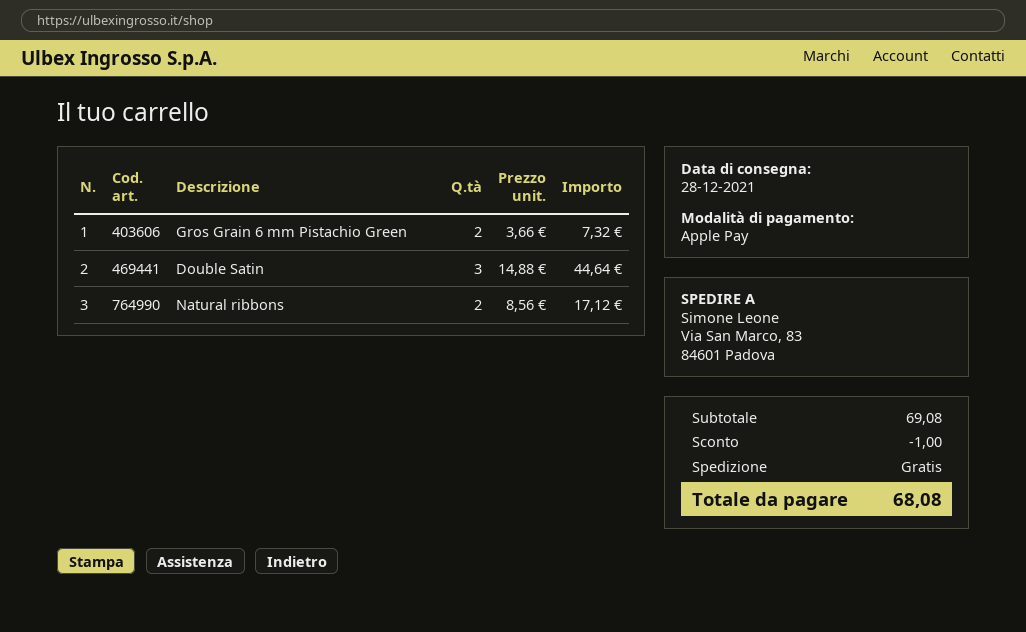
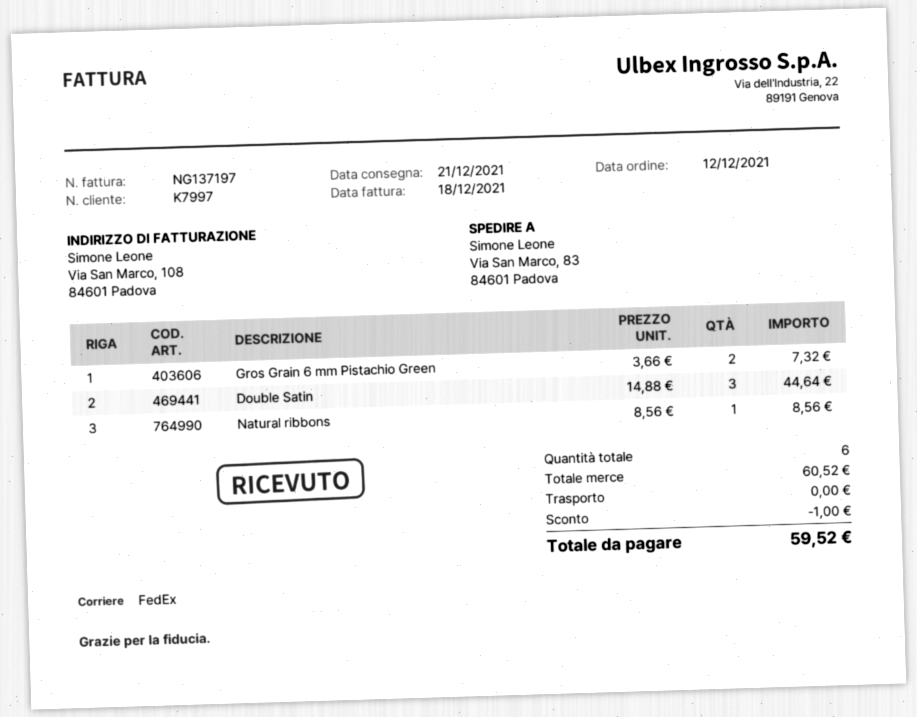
delivery date: 2021-12-28 -> 2021-12-21
Natural ribbons: 2 x 8.56 = 17.12 -> 1 x 8.56 = 8.56
subtotal: 69.08 -> 60.52
total: 68.08 -> 59.52

